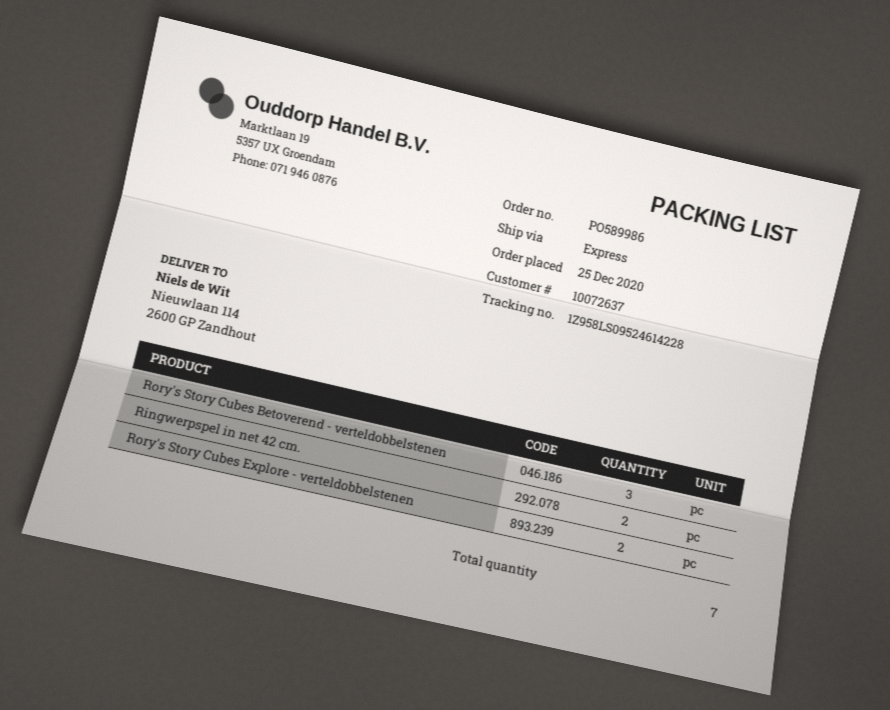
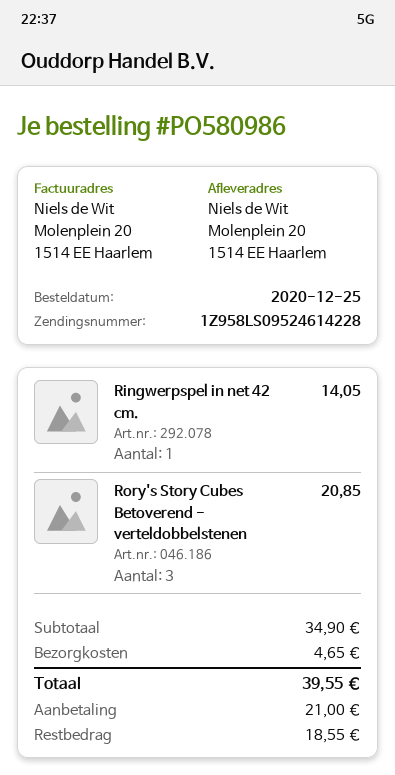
order number: PO589986 -> PO580986
ship to: Nieuwlaan 114, 2600 GP Zandhout -> Molenplein 20, 1514 EE Haarlem
Ringwerpspel in net 42 cm.: 2 -> 1
Rory's Story Cubes Explore - verteldobbelstenen: 2 -> none

